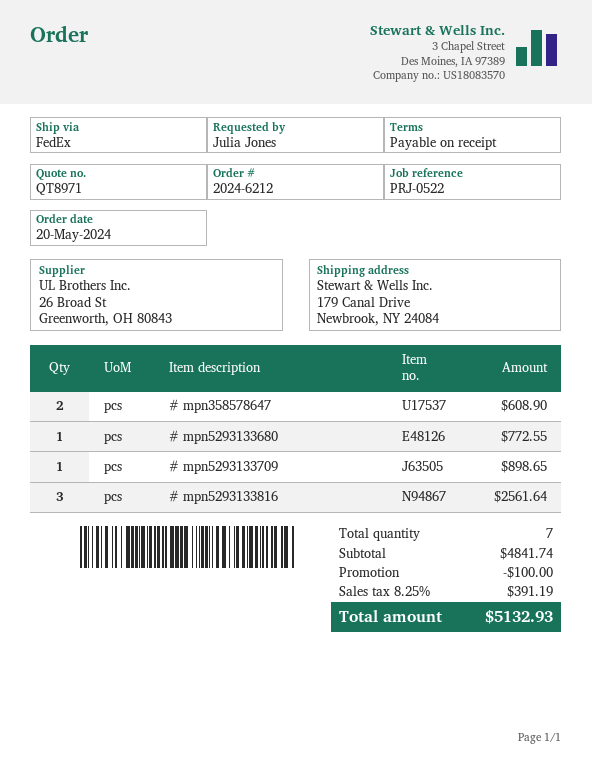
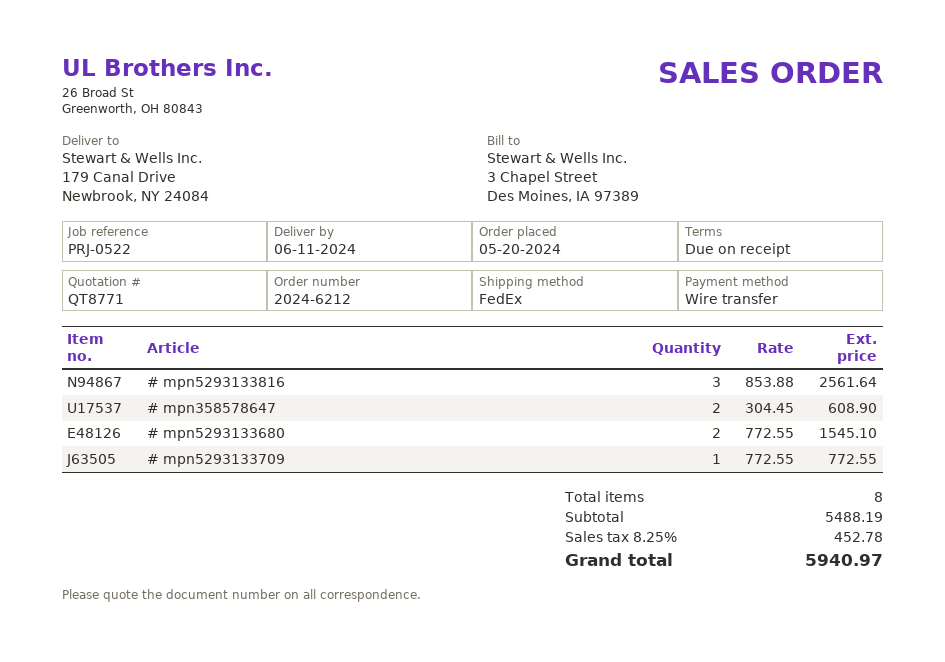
quote number: QT8971 -> QT8771
# mpn5293133680: 1 for 772.55 -> 2 for 1545.10
# mpn5293133709: 1 for 898.65 -> 1 for 772.55
total quantity: 7 -> 8
subtotal: 4841.74 -> 5488.19
discount: 100.00 -> none
tax: 8.25% = 391.19 -> 8.25% = 452.78
total: 5132.93 -> 5940.97

